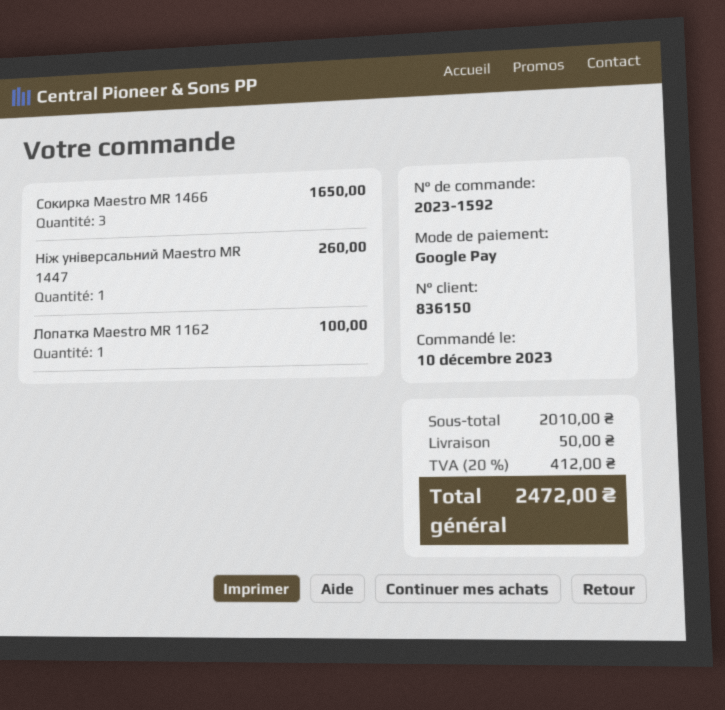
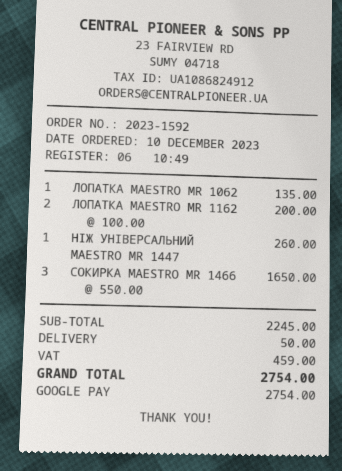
Лопатка Maestro MR 1162: 1 for 100.00 -> 2 for 200.00
ЛОПАТКА MAESTRO MR 1062: none -> 1 for 135.00
subtotal: 2010.00 -> 2245.00
tax: 412.00 -> 459.00
total: 2472.00 -> 2754.00

